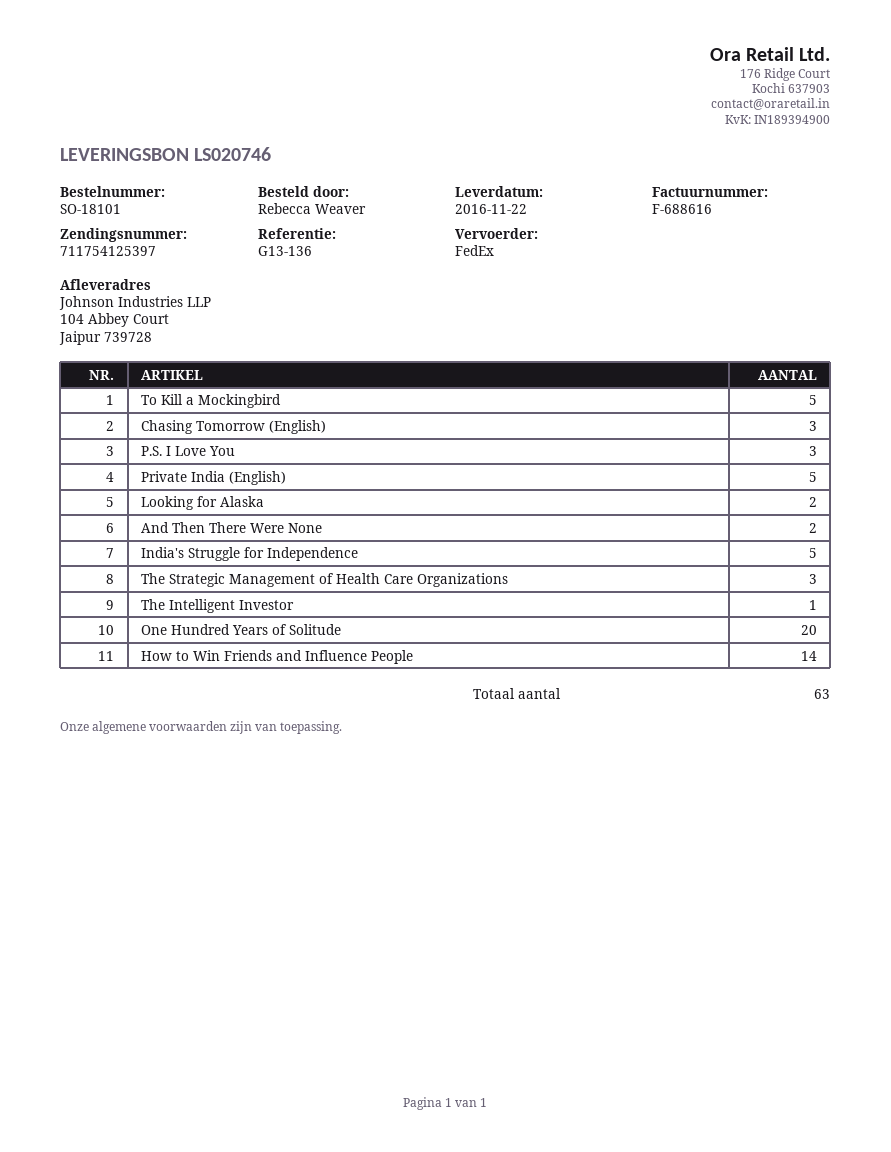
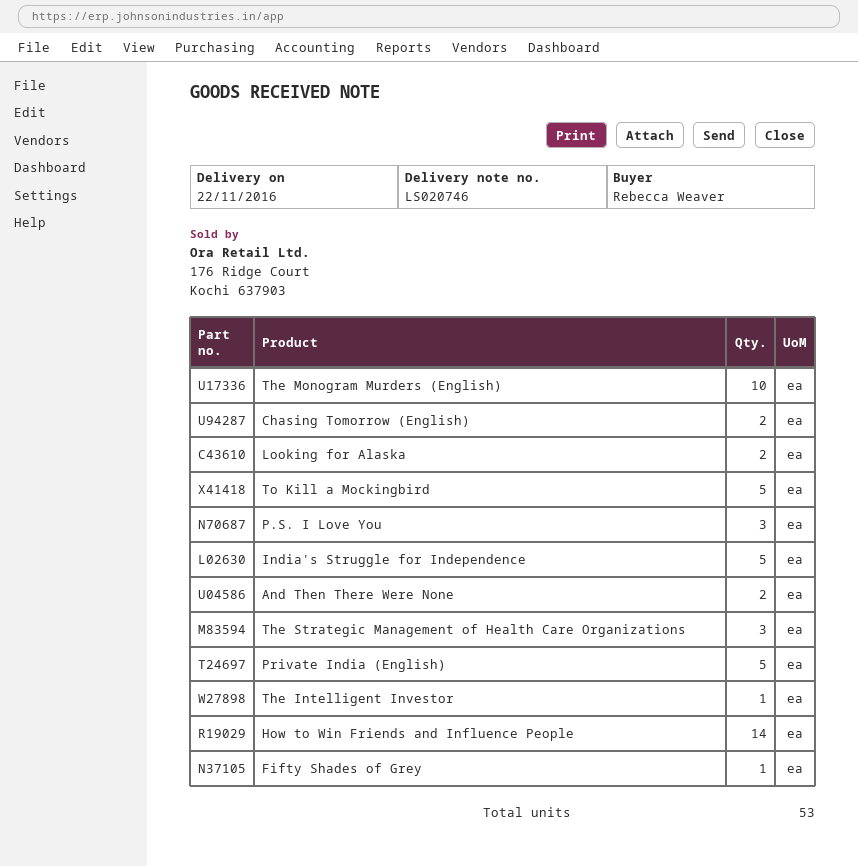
Chasing Tomorrow (English): 3 -> 2
One Hundred Years of Solitude: 20 -> none
The Monogram Murders (English): none -> 10
Fifty Shades of Grey: none -> 1
total quantity: 63 -> 53

